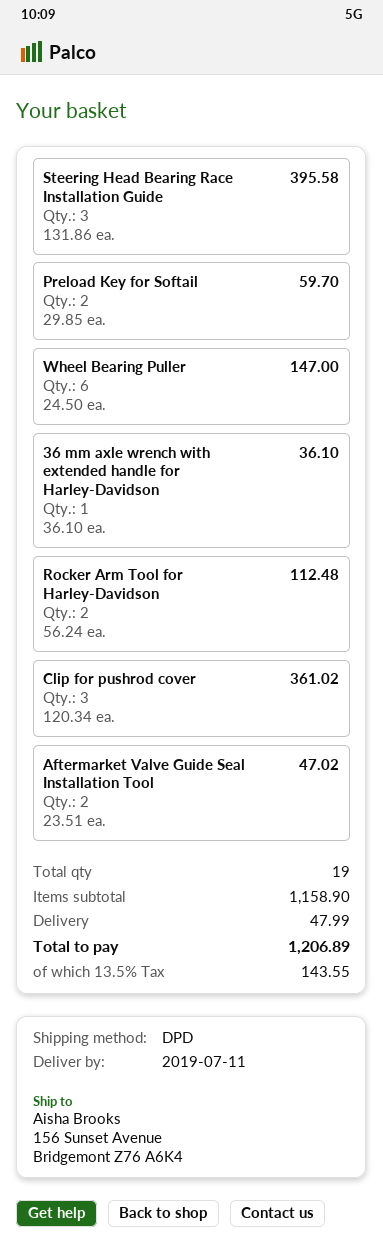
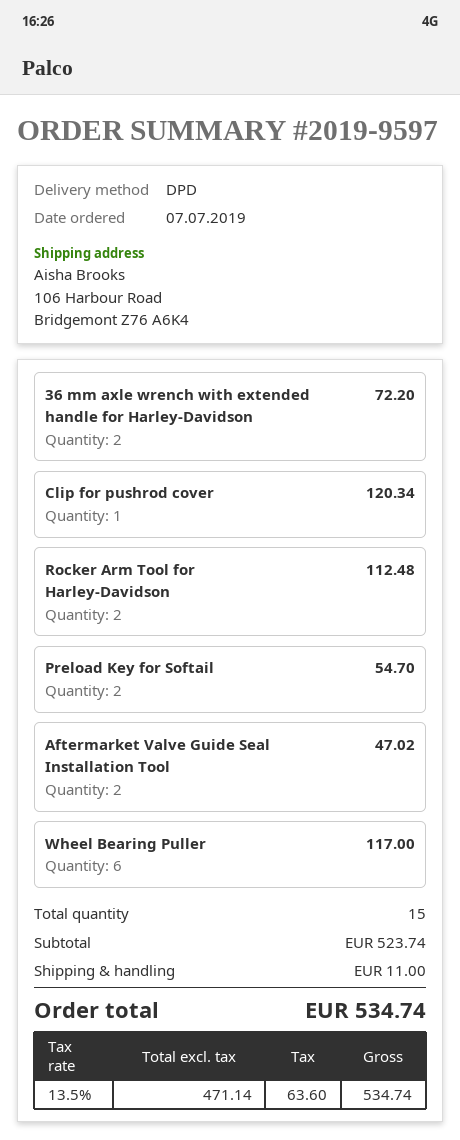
ship to: 156 Sunset Avenue, Bridgemont Z76 A6K4 -> 106 Harbour Road, Bridgemont Z76 A6K4
Steering Head Bearing Race Installation Guide: 3 for 395.58 -> none
Preload Key for Softail: 2 for 59.70 -> 2 for 54.70
Wheel Bearing Puller: 6 for 147.00 -> 6 for 117.00
36 mm axle wrench with extended handle for Harley-Davidson: 1 for 36.10 -> 2 for 72.20
Clip for pushrod cover: 3 for 361.02 -> 1 for 120.34
total quantity: 19 -> 15
subtotal: 1158.90 -> 523.74
shipping: 47.99 -> 11.00
tax: 13.5% = 143.55 -> 13.5% = 63.60
total: 1206.89 -> 534.74

